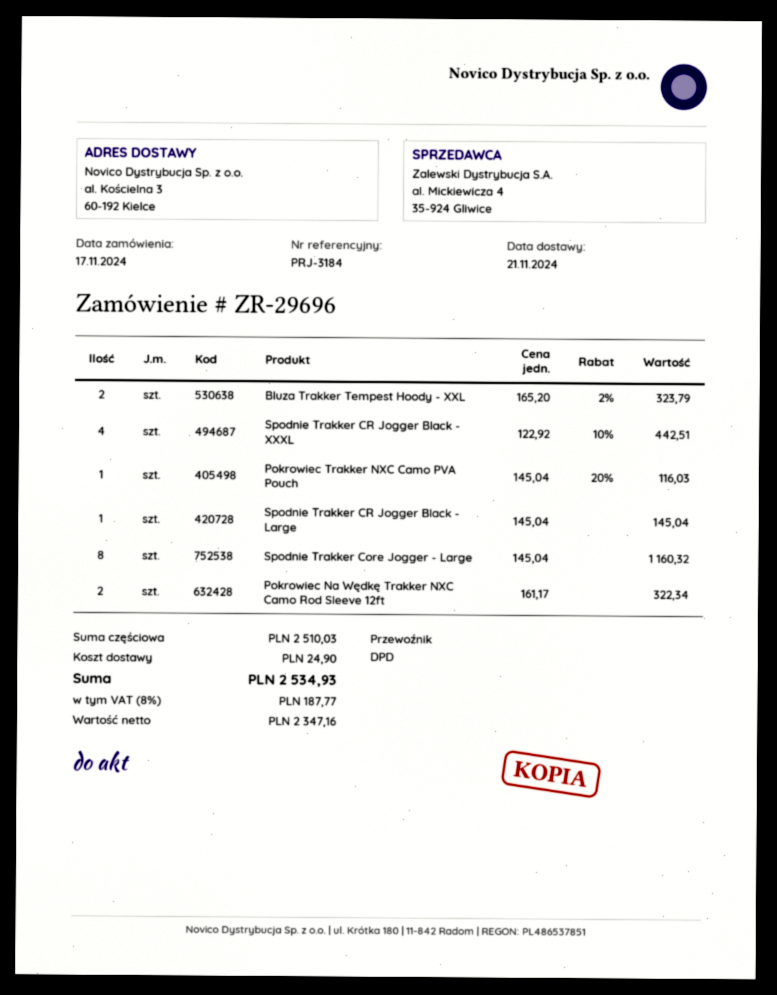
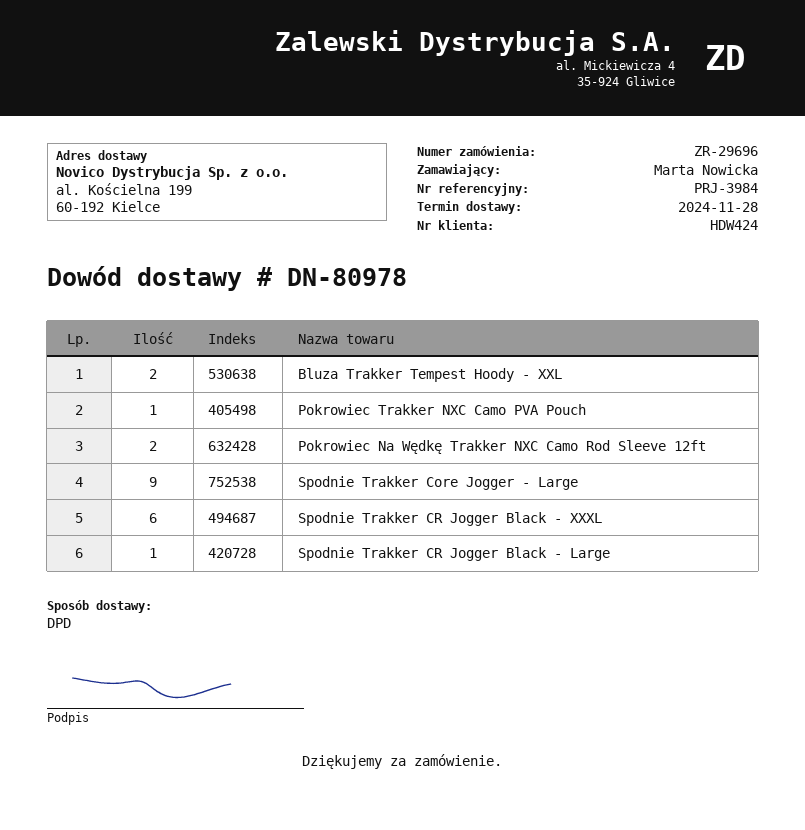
delivery date: 2024-11-21 -> 2024-11-28
reference: PRJ-3184 -> PRJ-3984
ship to: al. Kościelna 3, 60-192 Kielce -> al. Kościelna 199, 60-192 Kielce
Spodnie Trakker CR Jogger Black - XXXL: 4 -> 6
Spodnie Trakker Core Jogger - Large: 8 -> 9

